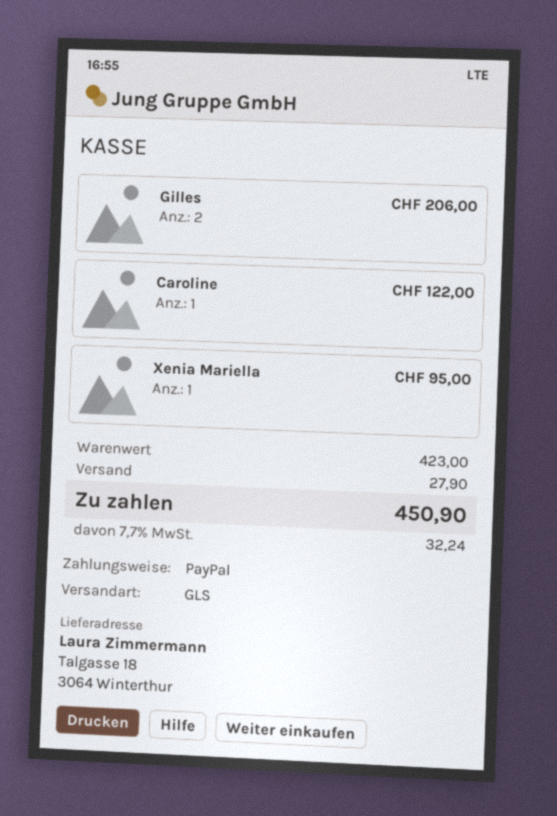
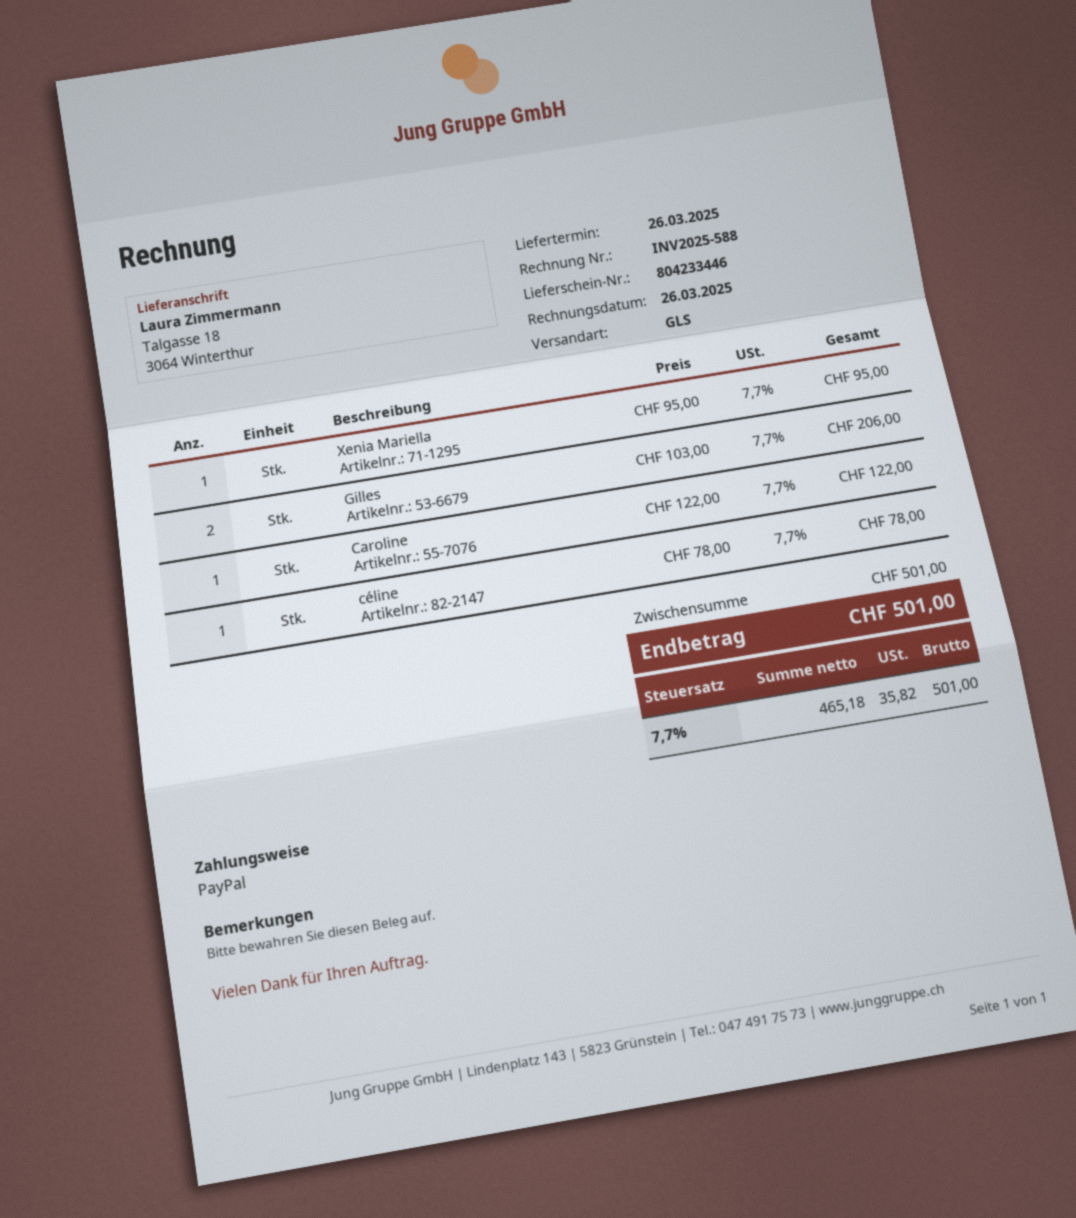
céline: none -> 1 for 78.00
subtotal: 423.00 -> 501.00
shipping: 27.90 -> none
tax: 7.7% = 32.24 -> 7.7% = 35.82
total: 450.90 -> 501.00

